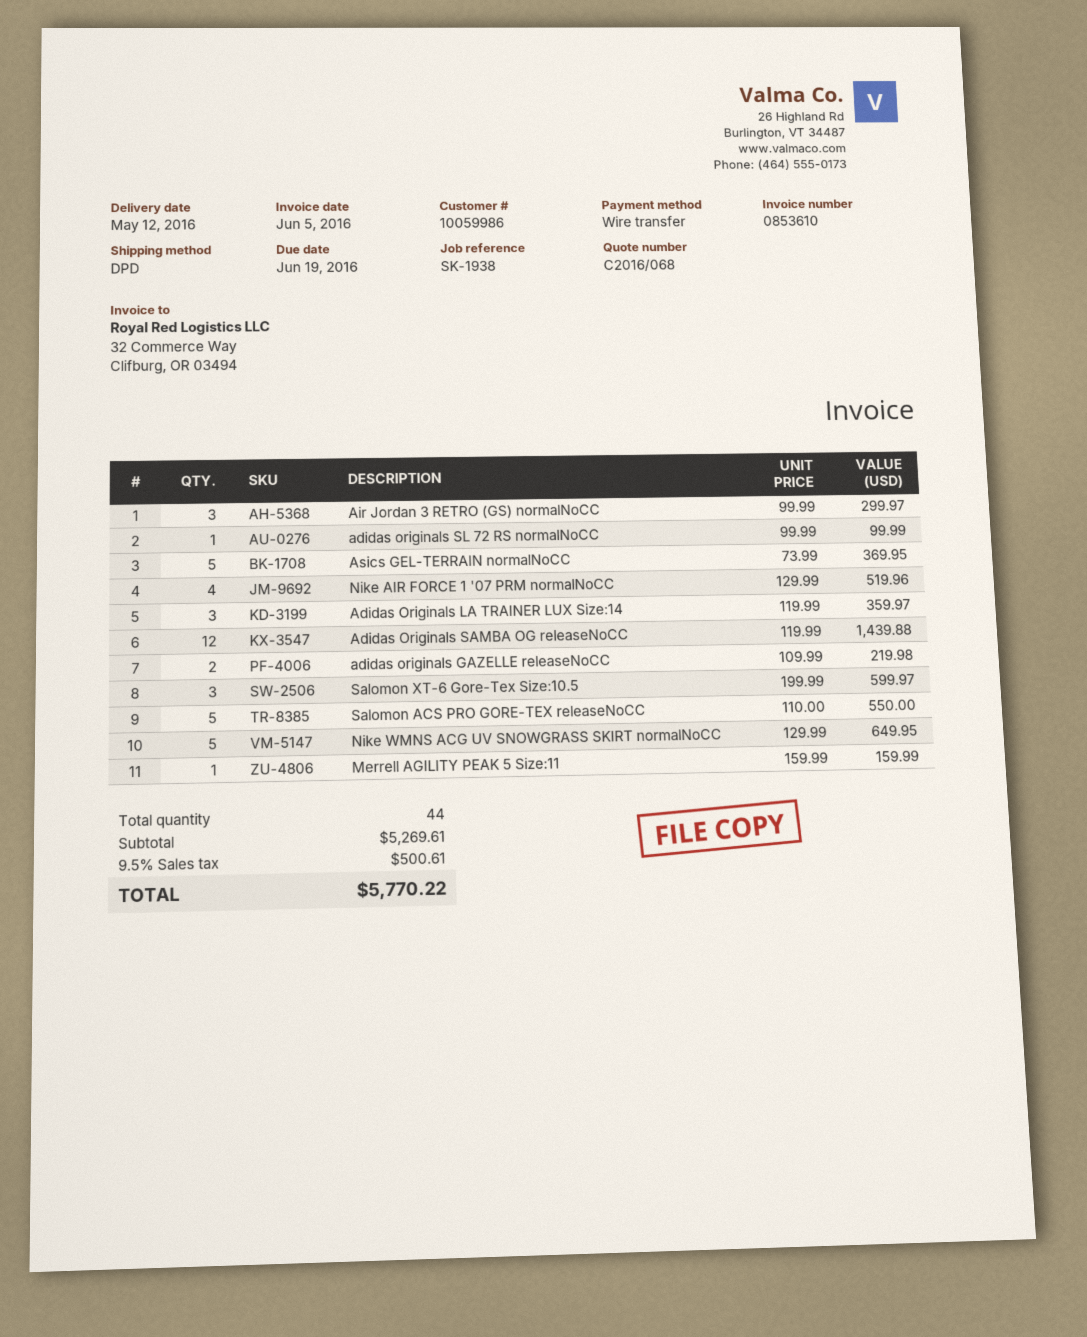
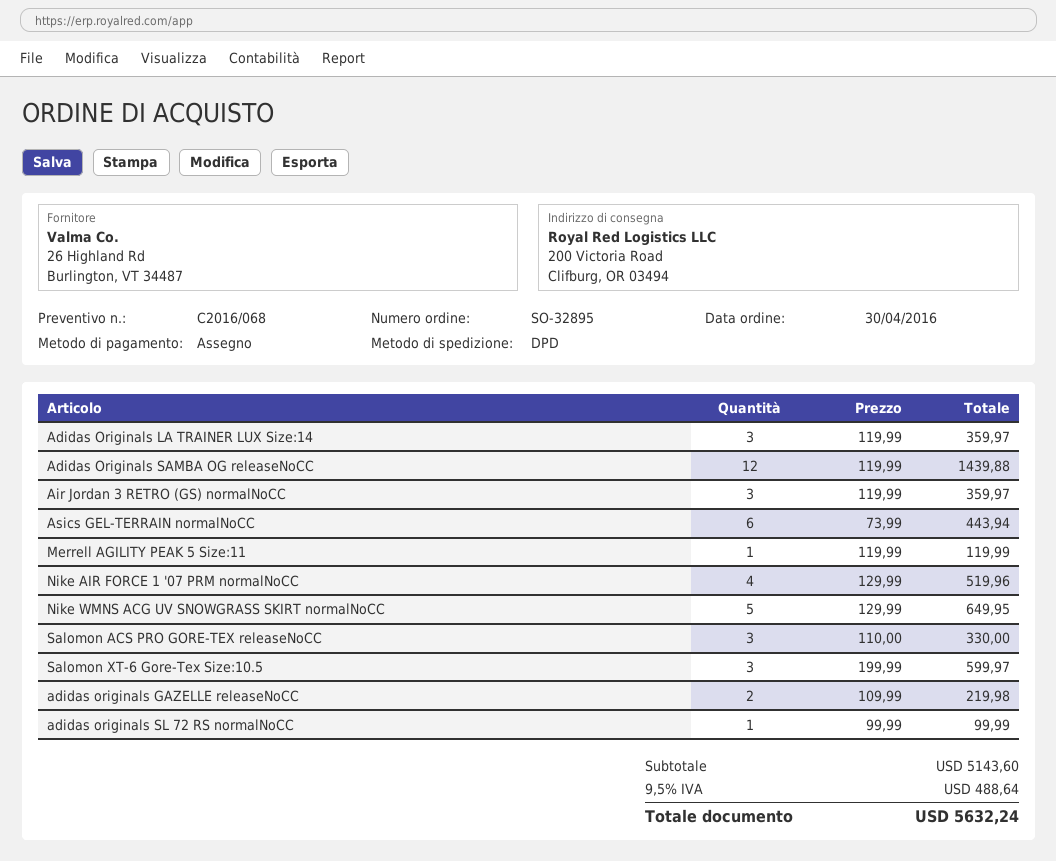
payment method: bank transfer -> cheque
Air Jordan 3 RETRO (GS) normalNoCC: 3 x 99.99 = 299.97 -> 3 x 119.99 = 359.97
Asics GEL-TERRAIN normalNoCC: 5 x 73.99 = 369.95 -> 6 x 73.99 = 443.94
Salomon ACS PRO GORE-TEX releaseNoCC: 5 x 110.00 = 550.00 -> 3 x 110.00 = 330.00
Merrell AGILITY PEAK 5 Size:11: 1 x 159.99 = 159.99 -> 1 x 119.99 = 119.99
subtotal: 5269.61 -> 5143.60
tax: 9.5% = 500.61 -> 9.5% = 488.64
total: 5770.22 -> 5632.24

